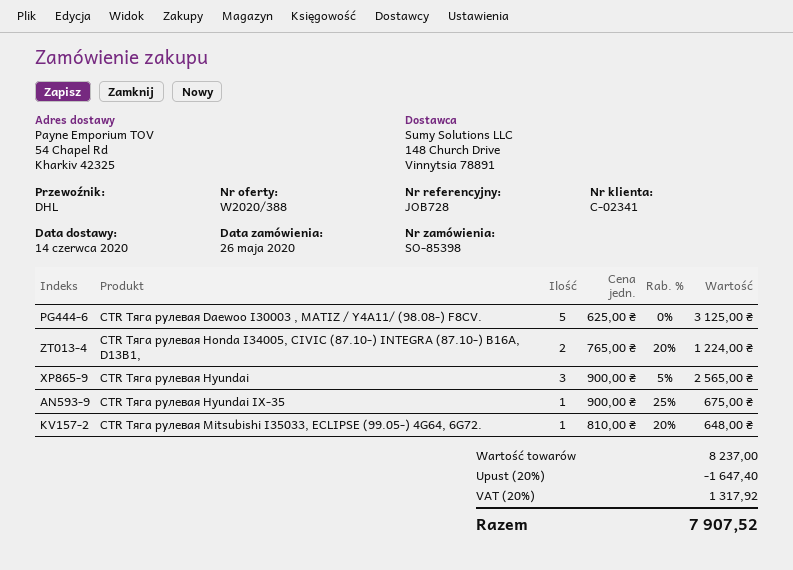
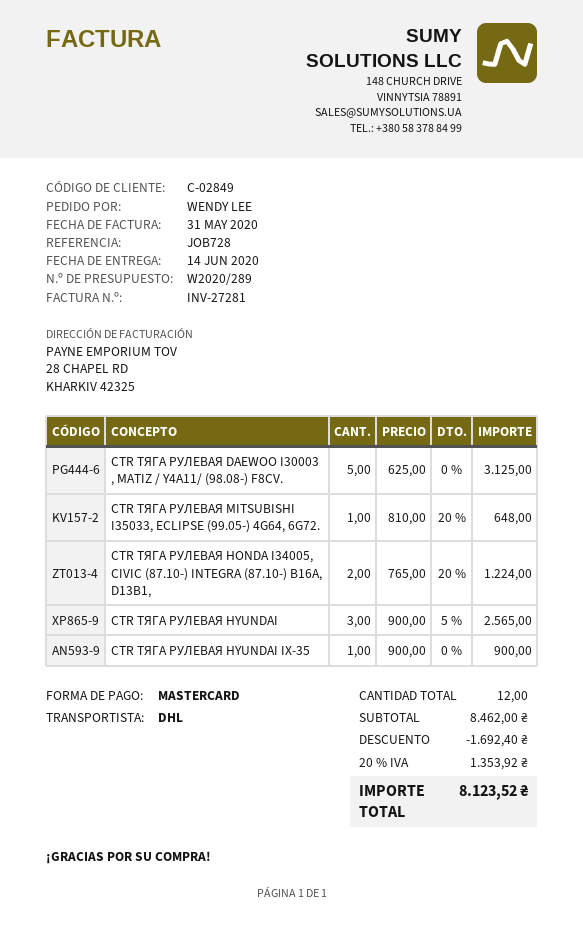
quote number: W2020/388 -> W2020/289
customer number: C-02341 -> C-02849
CTR Тяга рулевая Hyundai IX-35: 1 x 900.00 - 25% = 675.00 -> 1 x 900.00 = 900.00
subtotal: 8237.00 -> 8462.00
discount: 1647.40 -> 1692.40
tax: 20% = 1317.92 -> 20% = 1353.92
total: 7907.52 -> 8123.52

